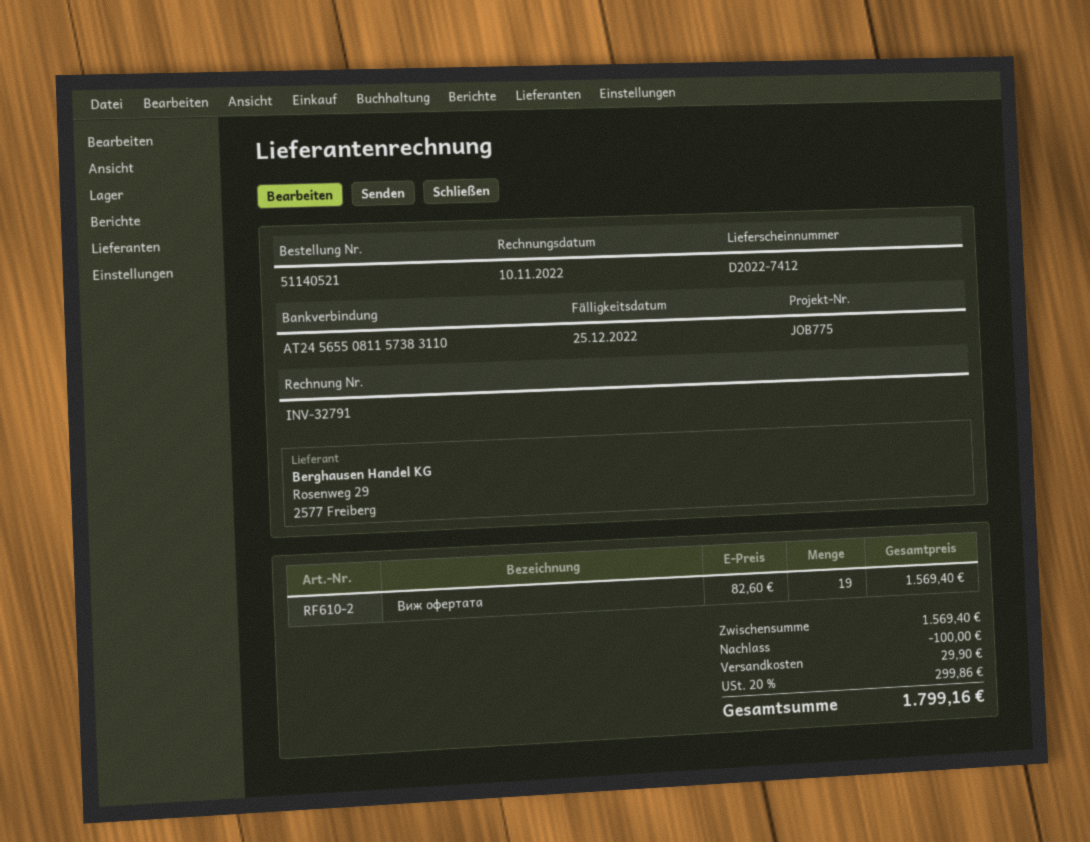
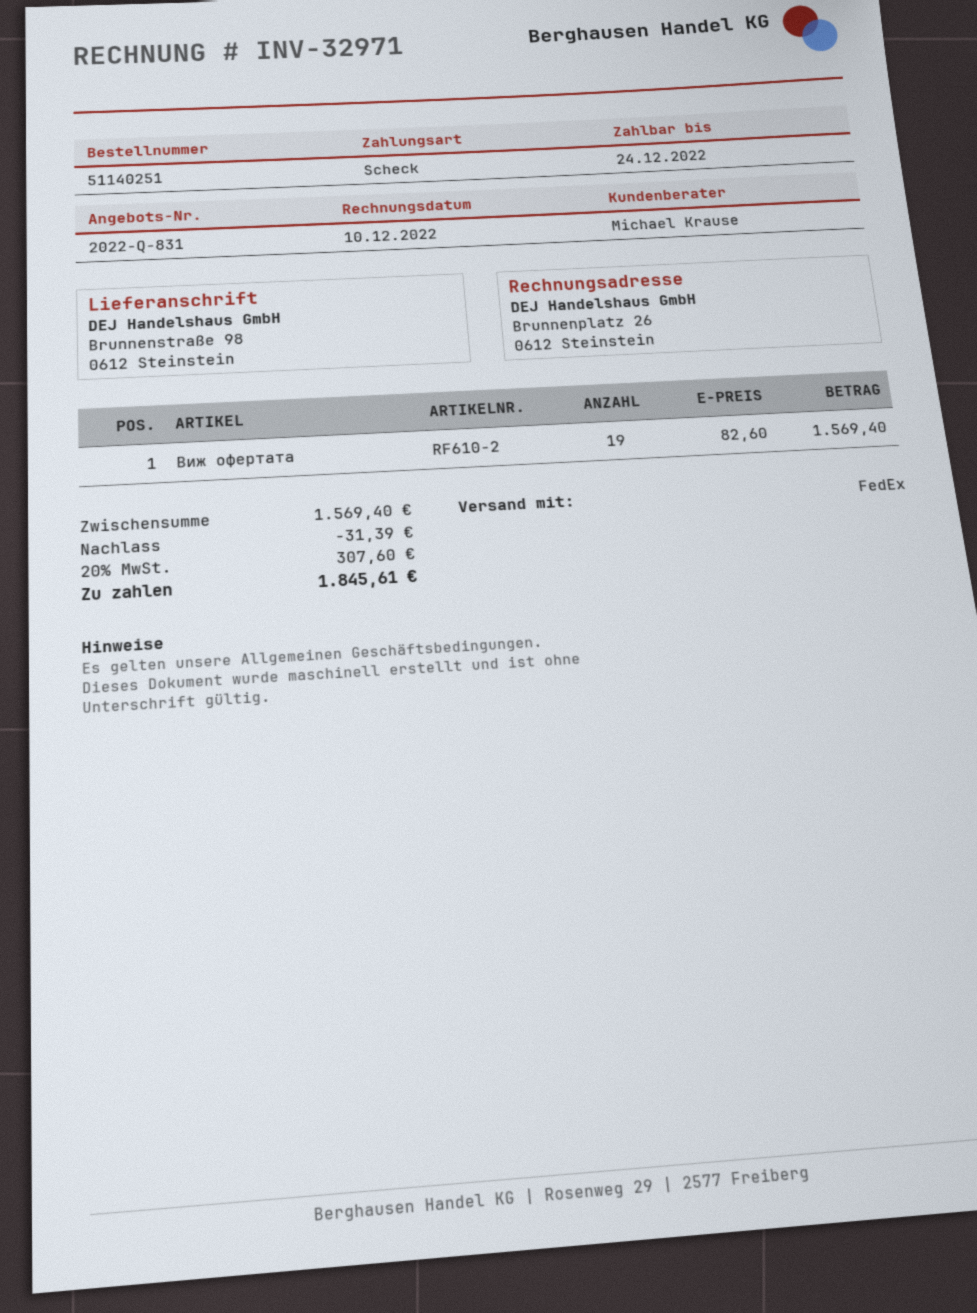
order number: 51140521 -> 51140251
invoice number: INV-32791 -> INV-32971
invoice date: 2022-11-10 -> 2022-12-10
due date: 2022-12-25 -> 2022-12-24
discount: 100.00 -> 31.39
shipping: 29.90 -> none
tax: 20% = 299.86 -> 20% = 307.60
total: 1799.16 -> 1845.61

